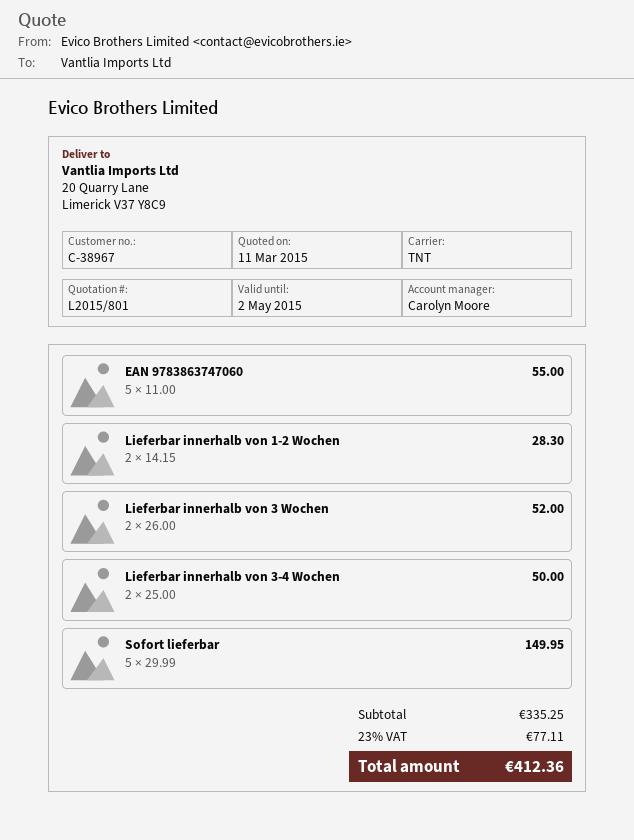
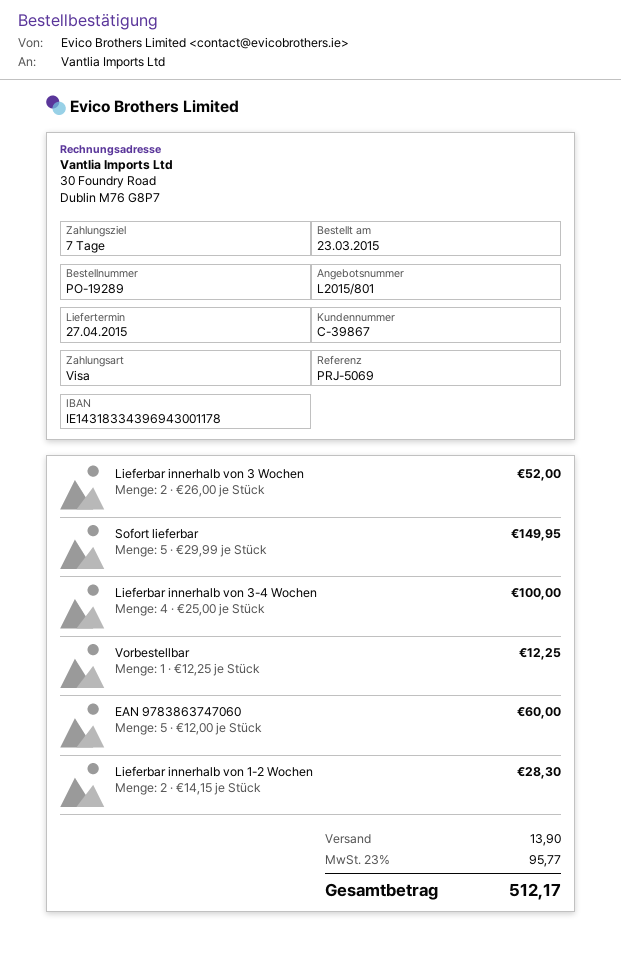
customer number: C-38967 -> C-39867
EAN 9783863747060: 5 x 11.00 = 55.00 -> 5 x 12.00 = 60.00
Lieferbar innerhalb von 3-4 Wochen: 2 x 25.00 = 50.00 -> 4 x 25.00 = 100.00
Vorbestellbar: none -> 1 x 12.25 = 12.25
shipping: none -> 13.90
tax: 23% = 77.11 -> 23% = 95.77
total: 412.36 -> 512.17

